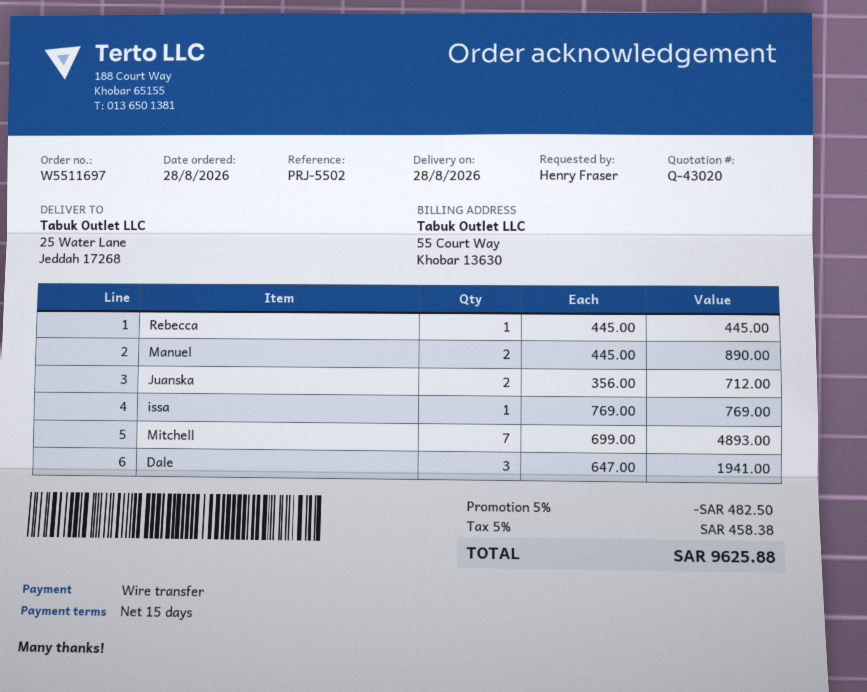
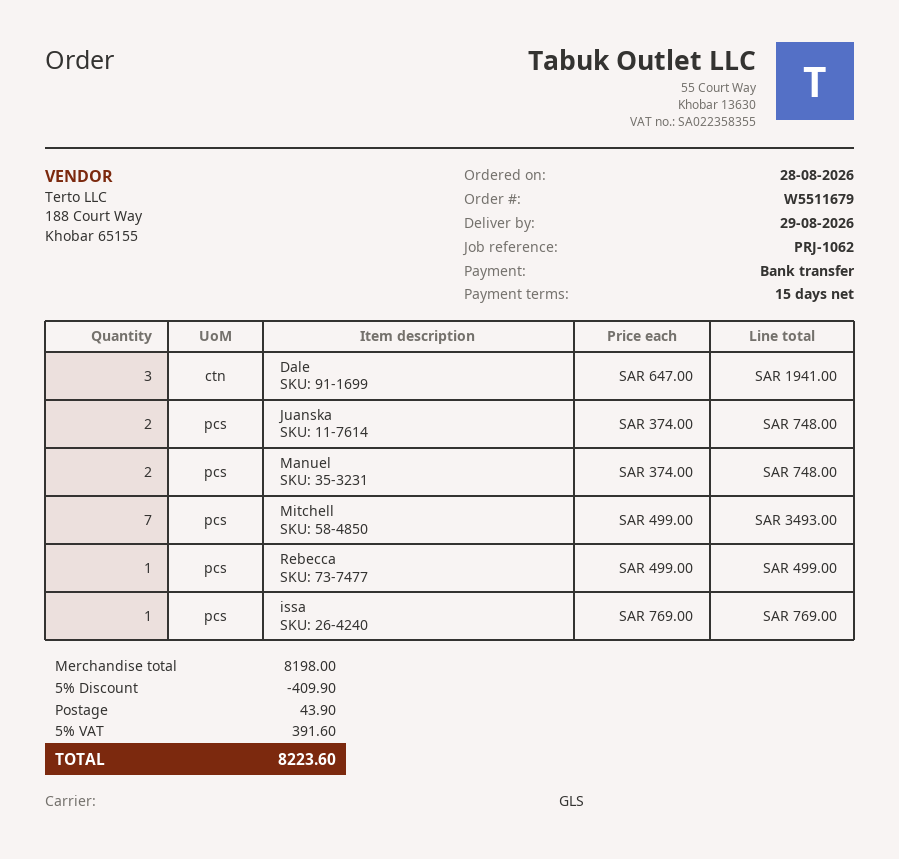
order number: W5511697 -> W5511679
delivery date: 2026-08-28 -> 2026-08-29
reference: PRJ-5502 -> PRJ-1062
Rebecca: 1 x 445.00 = 445.00 -> 1 x 499.00 = 499.00
Manuel: 2 x 445.00 = 890.00 -> 2 x 374.00 = 748.00
Juanska: 2 x 356.00 = 712.00 -> 2 x 374.00 = 748.00
Mitchell: 7 x 699.00 = 4893.00 -> 7 x 499.00 = 3493.00
discount: 5% = 482.50 -> 5% = 409.90
shipping: none -> 43.90
tax: 5% = 458.38 -> 5% = 391.60
total: 9625.88 -> 8223.60

